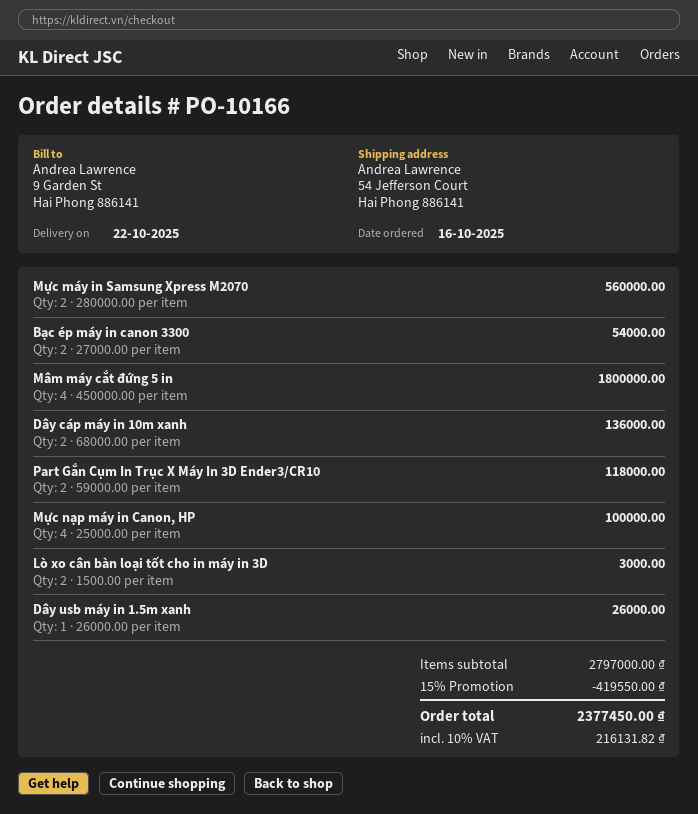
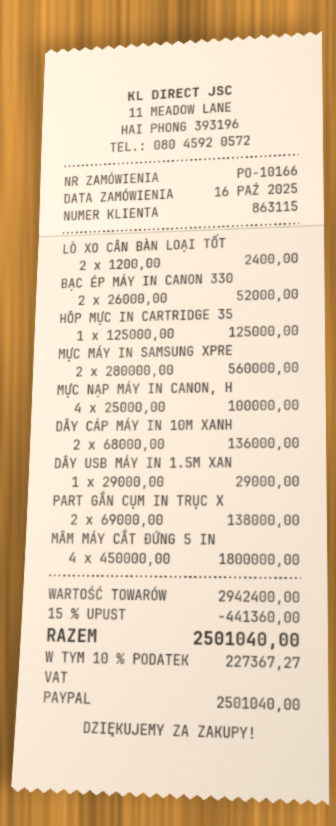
Bạc ép máy in canon 3300: 2 x 27000.00 = 54000.00 -> 2 x 26000.00 = 52000.00
Part Gắn Cụm In Trục X Máy In 3D Ender3/CR10: 2 x 59000.00 = 118000.00 -> 2 x 69000.00 = 138000.00
Lò xo cân bàn loại tốt cho in máy in 3D: 2 x 1500.00 = 3000.00 -> 2 x 1200.00 = 2400.00
Dây usb máy in 1.5m xanh: 1 x 26000.00 = 26000.00 -> 1 x 29000.00 = 29000.00
HÔP MỰC IN CARTRIDGE 35: none -> 1 x 125000.00 = 125000.00
subtotal: 2797000.00 -> 2942400.00
discount: 15% = 419550.00 -> 15% = 441360.00
tax: 10% = 216131.82 -> 10% = 227367.27
total: 2377450.00 -> 2501040.00

